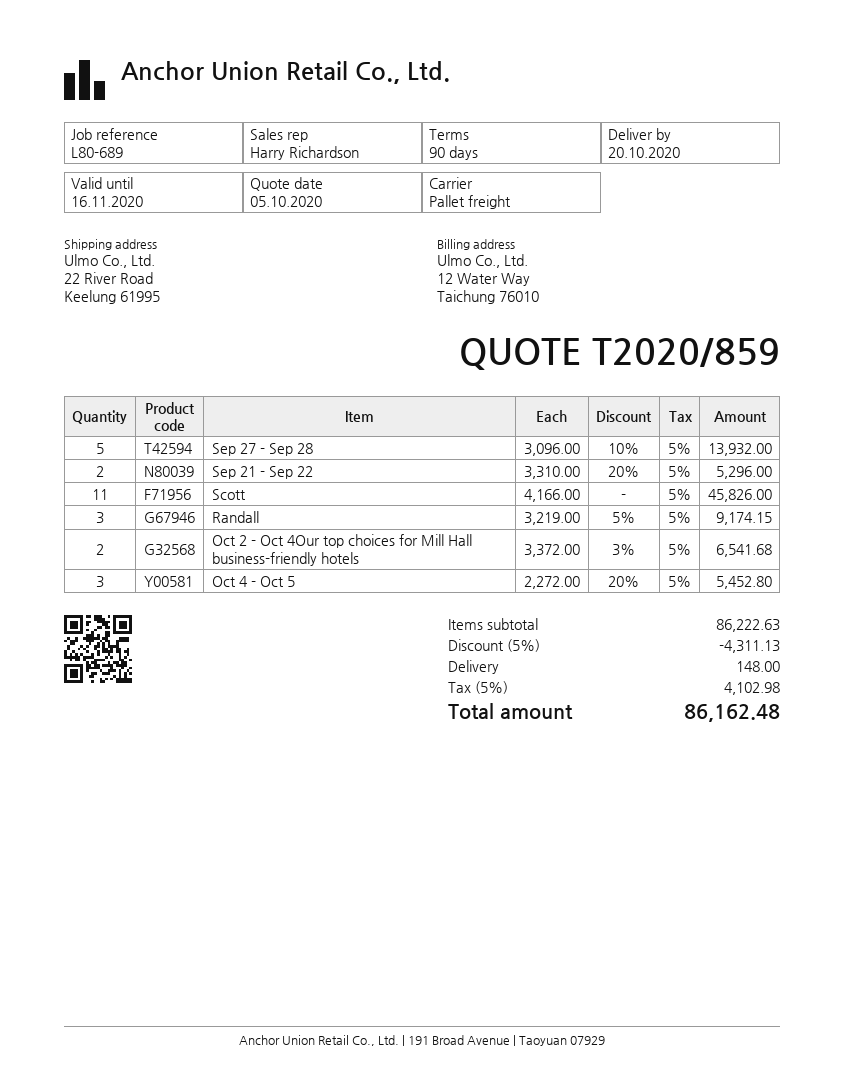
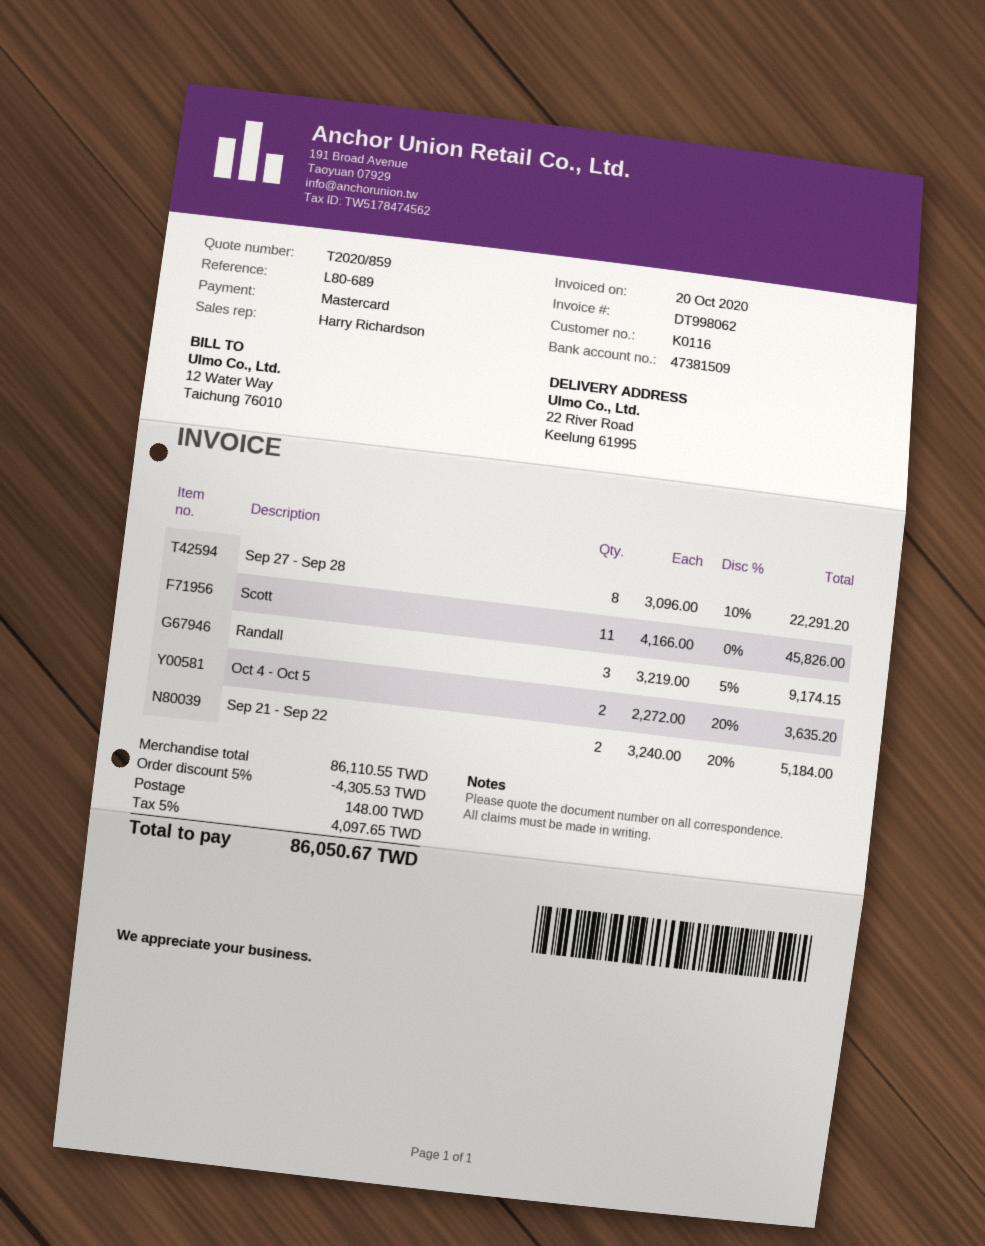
Sep 27 - Sep 28: 5 x 3096.00 - 10% = 13932.00 -> 8 x 3096.00 - 10% = 22291.20
Sep 21 - Sep 22: 2 x 3310.00 - 20% = 5296.00 -> 2 x 3240.00 - 20% = 5184.00
Oct 2 - Oct 4Our top choices for Mill Hall business-friendly hotels: 2 x 3372.00 - 3% = 6541.68 -> none
Oct 4 - Oct 5: 3 x 2272.00 - 20% = 5452.80 -> 2 x 2272.00 - 20% = 3635.20
subtotal: 86222.63 -> 86110.55
discount: 5% = 4311.13 -> 5% = 4305.53
tax: 5% = 4102.98 -> 5% = 4097.65
total: 86162.48 -> 86050.67

